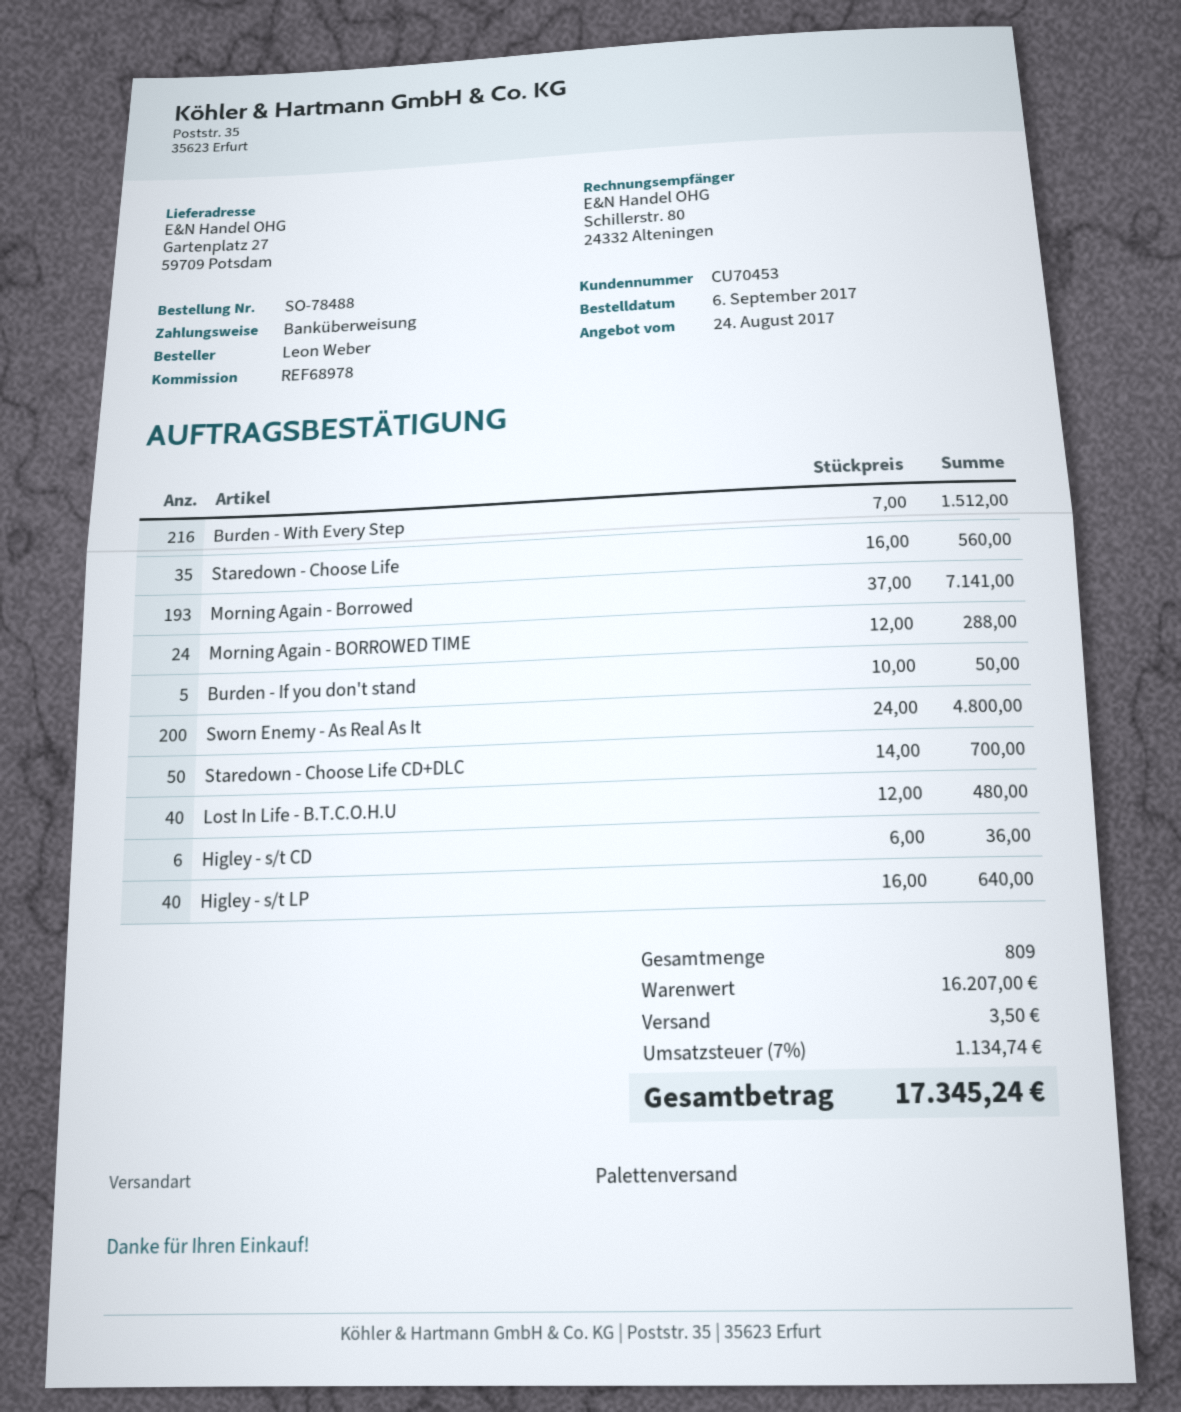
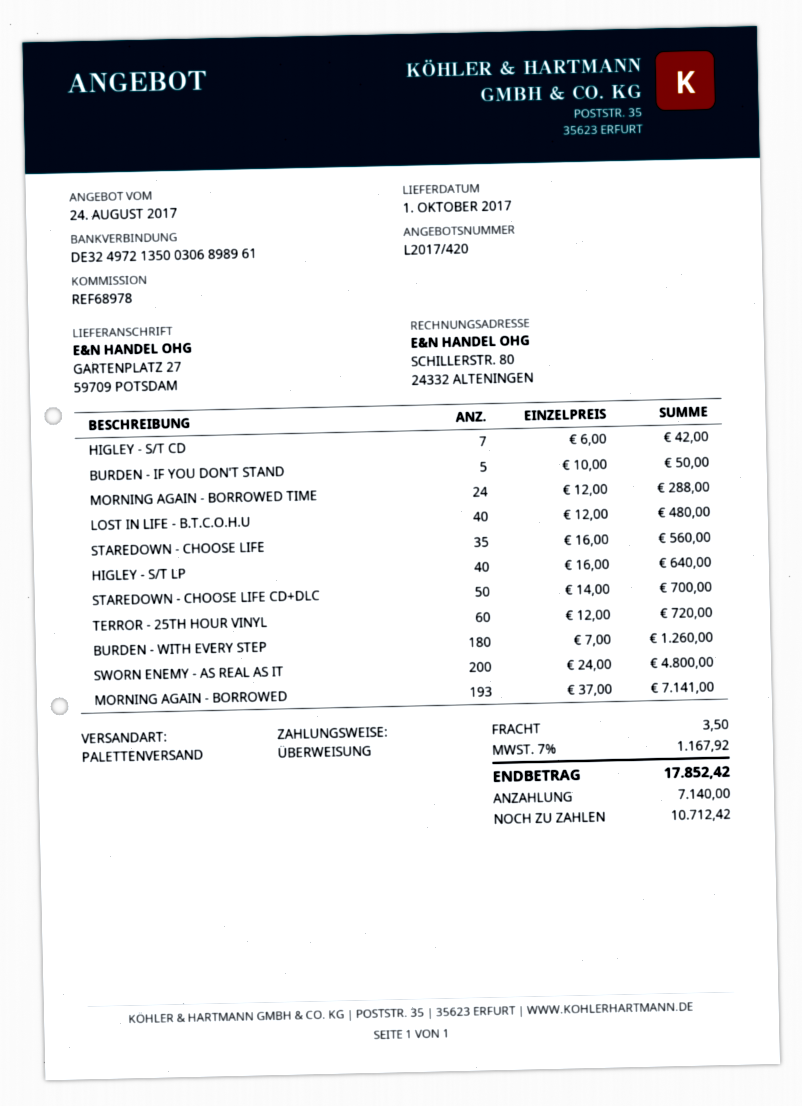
Burden - With Every Step: 216 x 7.00 = 1512.00 -> 180 x 7.00 = 1260.00
Higley - s/t CD: 6 x 6.00 = 36.00 -> 7 x 6.00 = 42.00
TERROR - 25TH HOUR VINYL: none -> 60 x 12.00 = 720.00
tax: 7% = 1134.74 -> 7% = 1167.92
total: 17345.24 -> 17852.42

